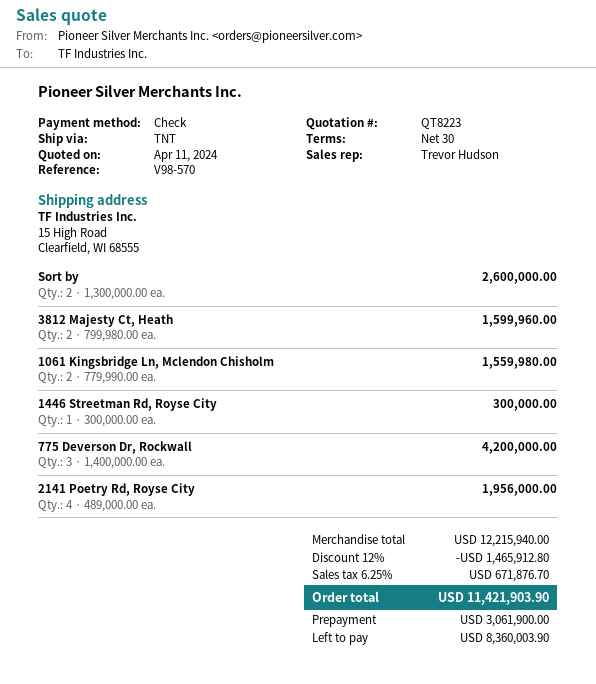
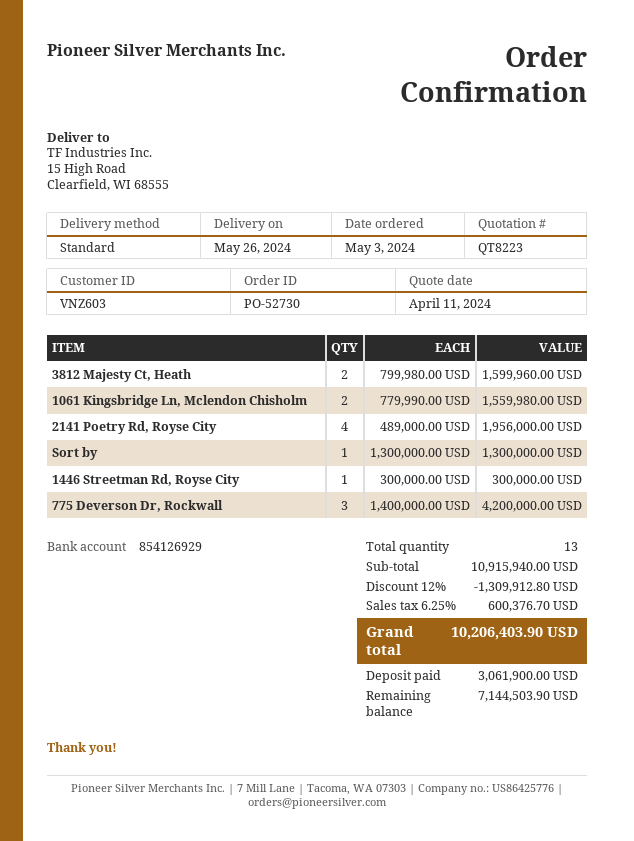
shipping method: TNT -> standard
Sort by: 2 x 1300000.00 = 2600000.00 -> 1 x 1300000.00 = 1300000.00
subtotal: 12215940.00 -> 10915940.00
discount: 12% = 1465912.80 -> 12% = 1309912.80
tax: 6.25% = 671876.70 -> 6.25% = 600376.70
total: 11421903.90 -> 10206403.90
balance: 8360003.90 -> 7144503.90

